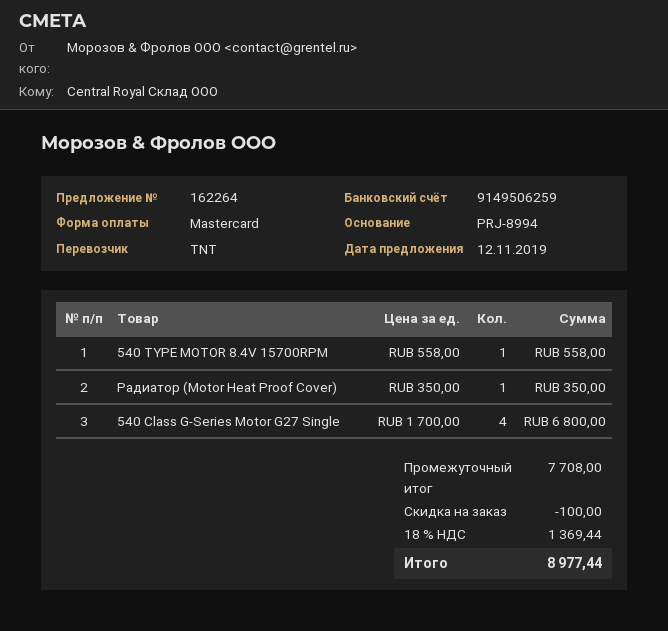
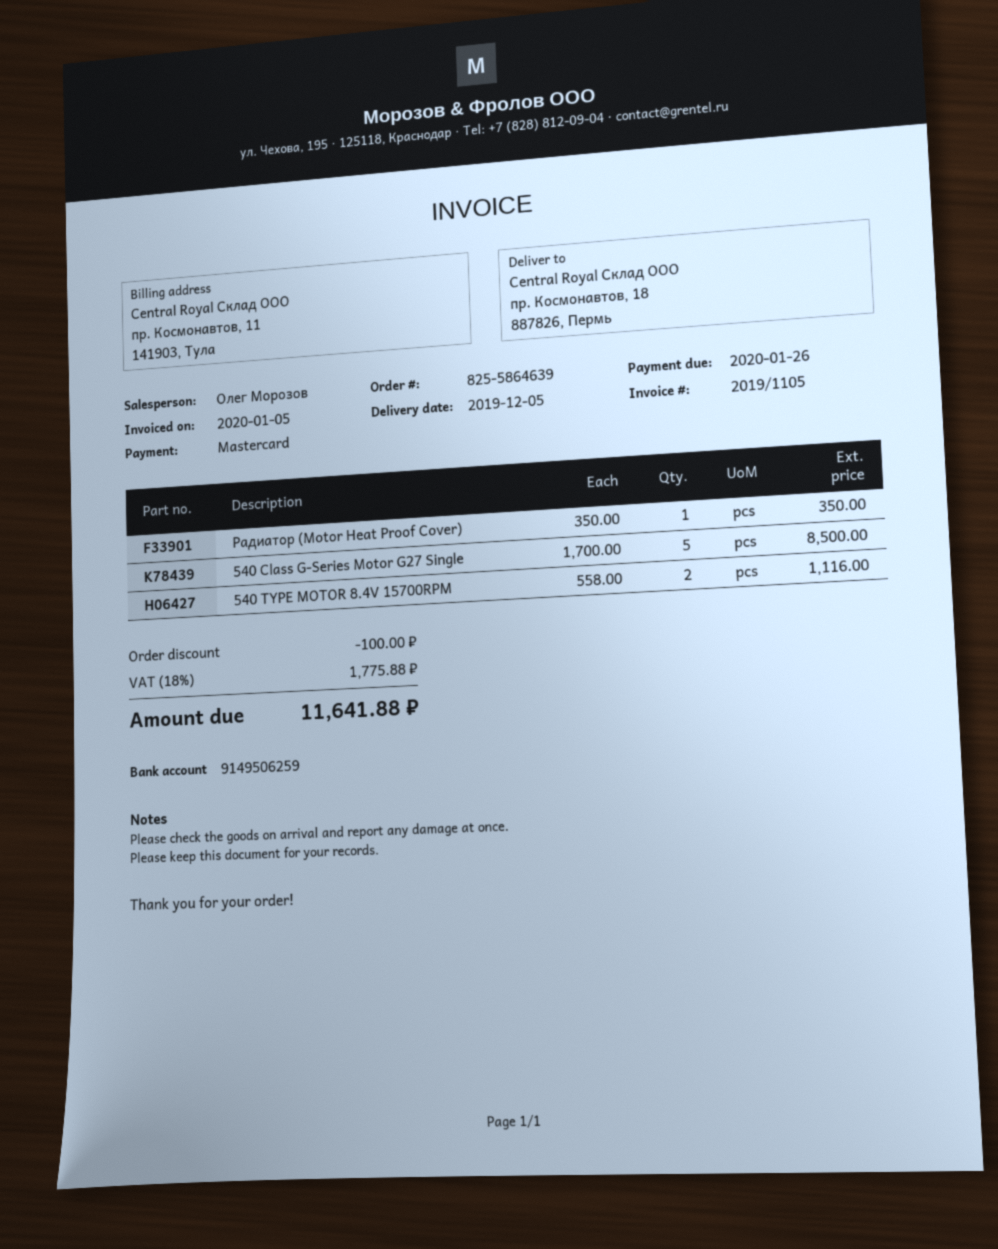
540 TYPE MOTOR 8.4V 15700RPM: 1 x 558.00 = 558.00 -> 2 x 558.00 = 1116.00
540 Class G-Series Motor G27 Single: 4 x 1700.00 = 6800.00 -> 5 x 1700.00 = 8500.00
tax: 18% = 1369.44 -> 18% = 1775.88
total: 8977.44 -> 11641.88

